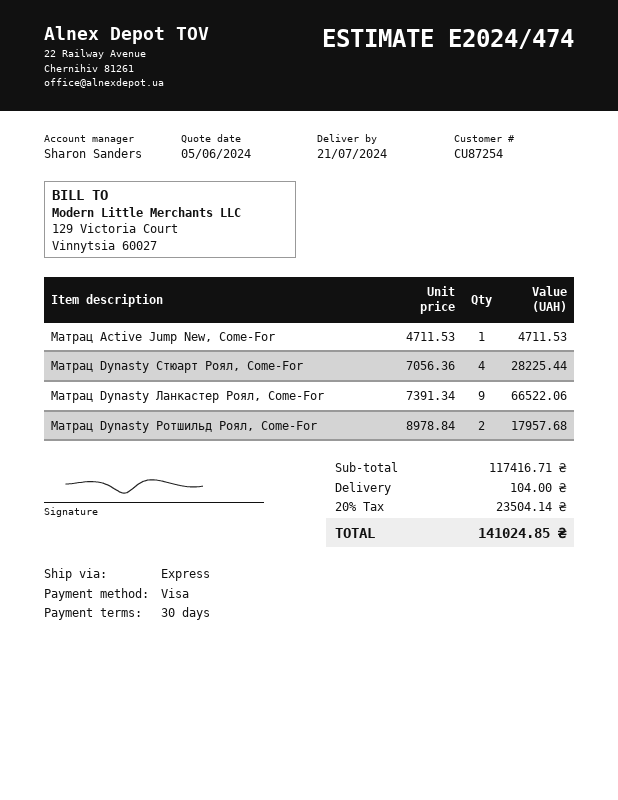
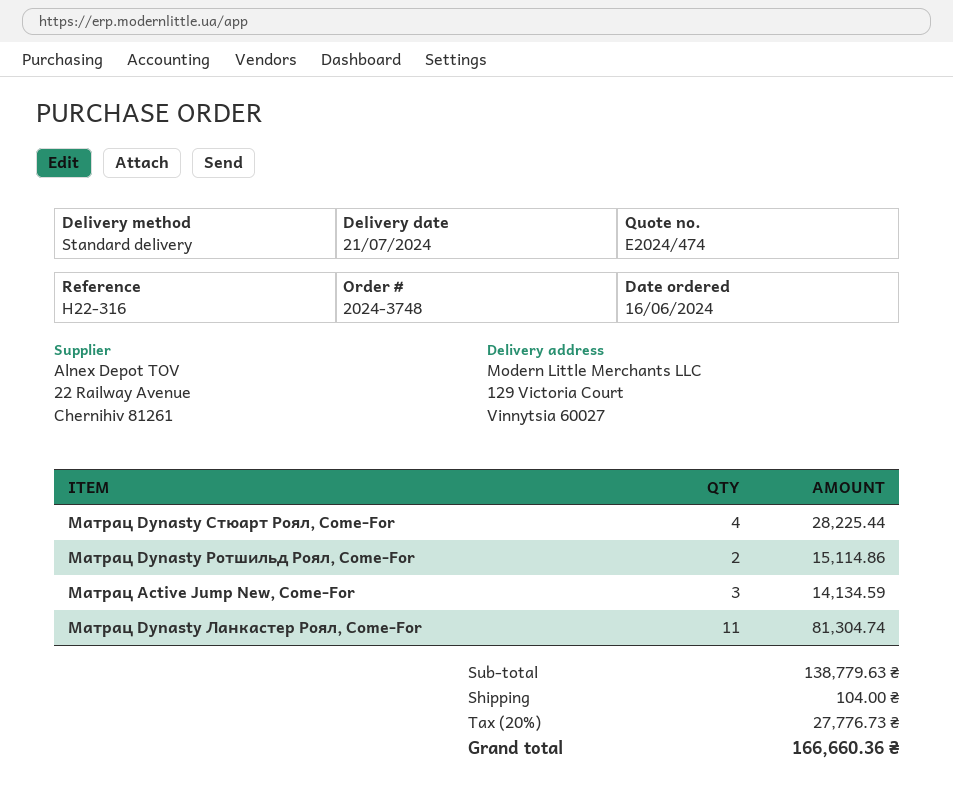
shipping method: express -> standard
Матрац Active Jump New, Come-For: 1 for 4711.53 -> 3 for 14134.59
Матрац Dynasty Ланкастер Роял, Come-For: 9 for 66522.06 -> 11 for 81304.74
Матрац Dynasty Ротшильд Роял, Come-For: 2 for 17957.68 -> 2 for 15114.86
subtotal: 117416.71 -> 138779.63
tax: 20% = 23504.14 -> 20% = 27776.73
total: 141024.85 -> 166660.36

